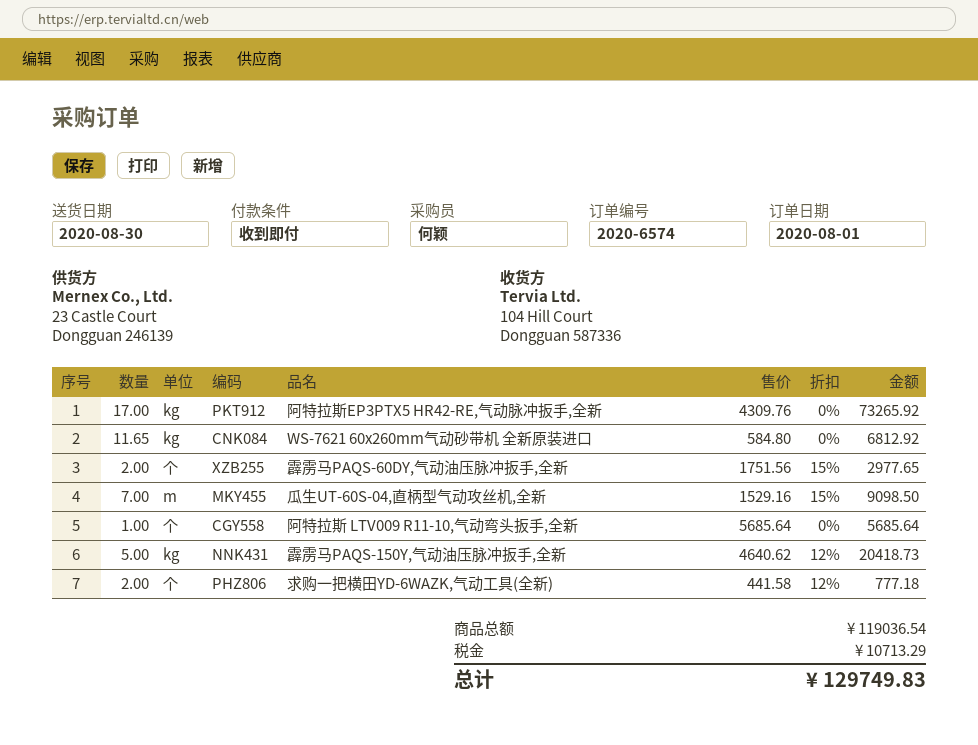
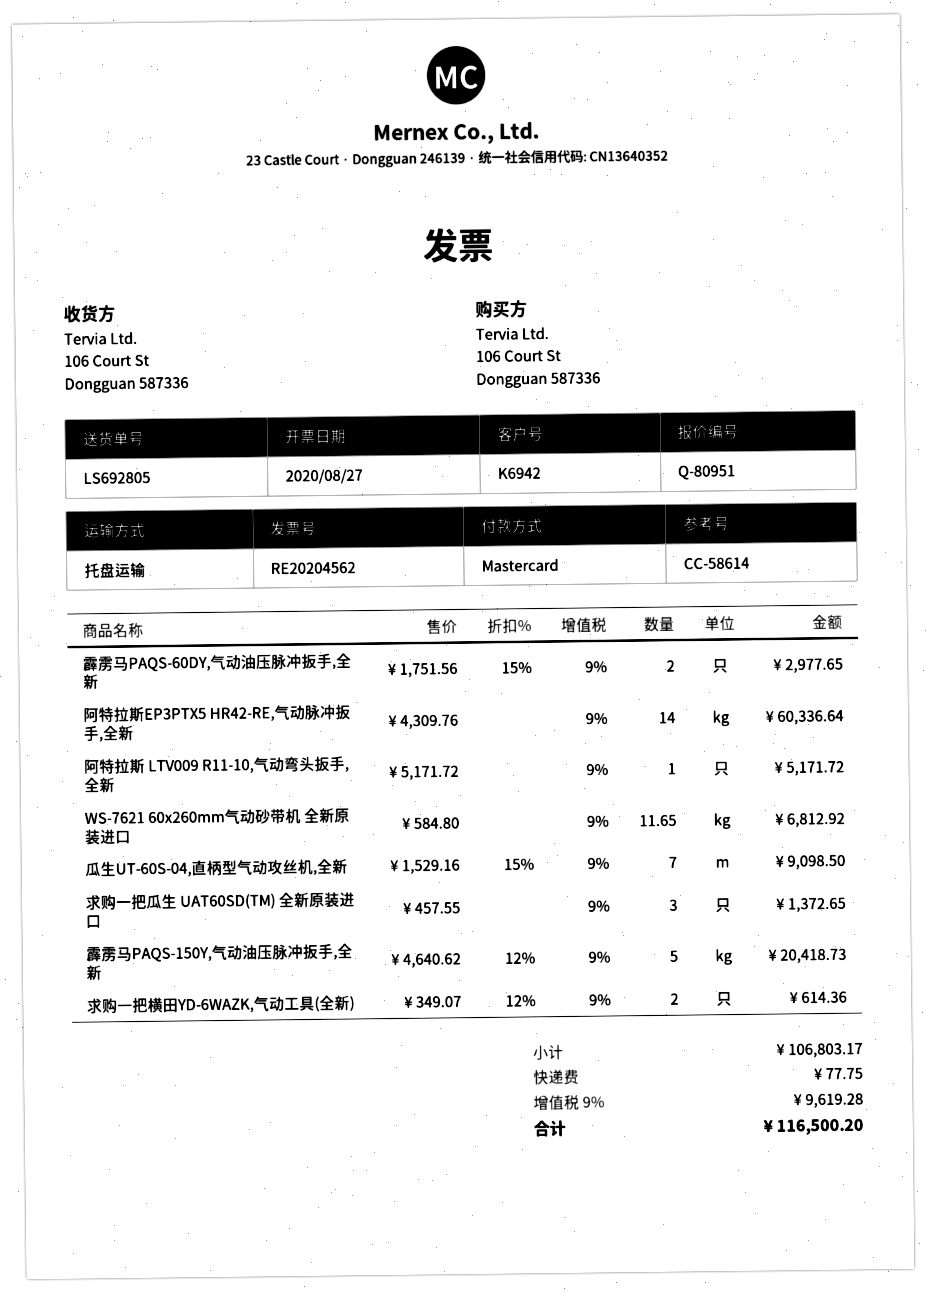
ship to: 104 Hill Court, Dongguan 587336 -> 106 Court St, Dongguan 587336
阿特拉斯EP3PTX5 HR42-RE,气动脉冲扳手,全新: 17 x 4309.76 = 73265.92 -> 14 x 4309.76 = 60336.64
阿特拉斯 LTV009 R11-10,气动弯头扳手,全新: 1 x 5685.64 = 5685.64 -> 1 x 5171.72 = 5171.72
求购一把横田YD-6WAZK,气动工具(全新): 2 x 441.58 - 12% = 777.18 -> 2 x 349.07 - 12% = 614.36
求购一把瓜生 UAT60SD(TM) 全新原装进口: none -> 3 x 457.55 = 1372.65
subtotal: 119036.54 -> 106803.17
shipping: none -> 77.75
tax: 10713.29 -> 9619.28
total: 129749.83 -> 116500.20

